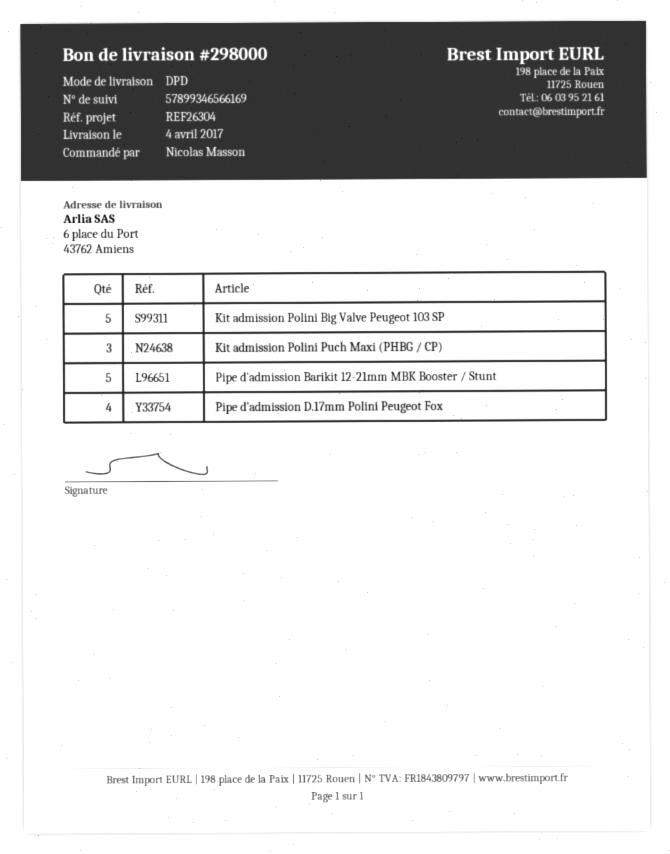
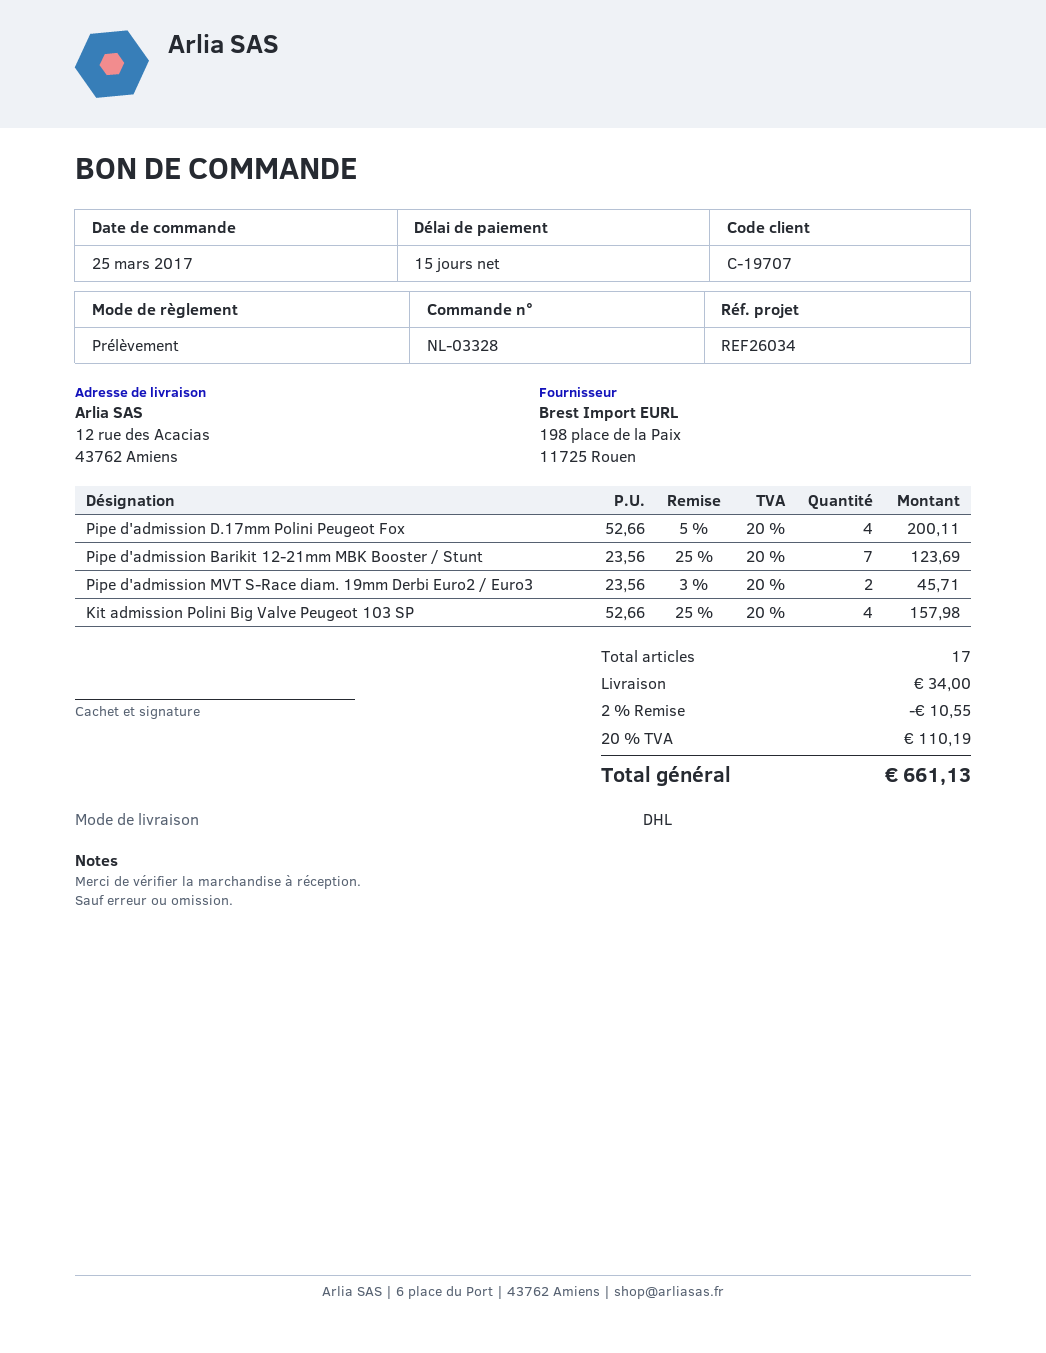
reference: REF26304 -> REF26034
shipping method: DPD -> DHL
ship to: 6 place du Port, 43762 Amiens -> 12 rue des Acacias, 43762 Amiens
Kit admission Polini Big Valve Peugeot 103 SP: 5 -> 4
Kit admission Polini Puch Maxi (PHBG / CP): 3 -> none
Pipe d'admission Barikit 12-21mm MBK Booster / Stunt: 5 -> 7
Pipe d'admission MVT S-Race diam. 19mm Derbi Euro2 / Euro3: none -> 2

